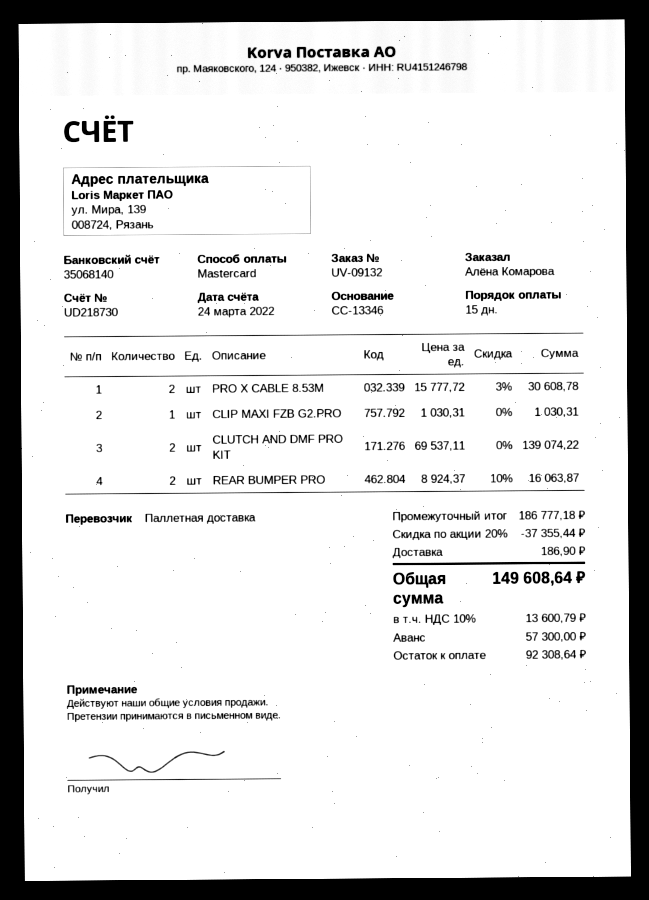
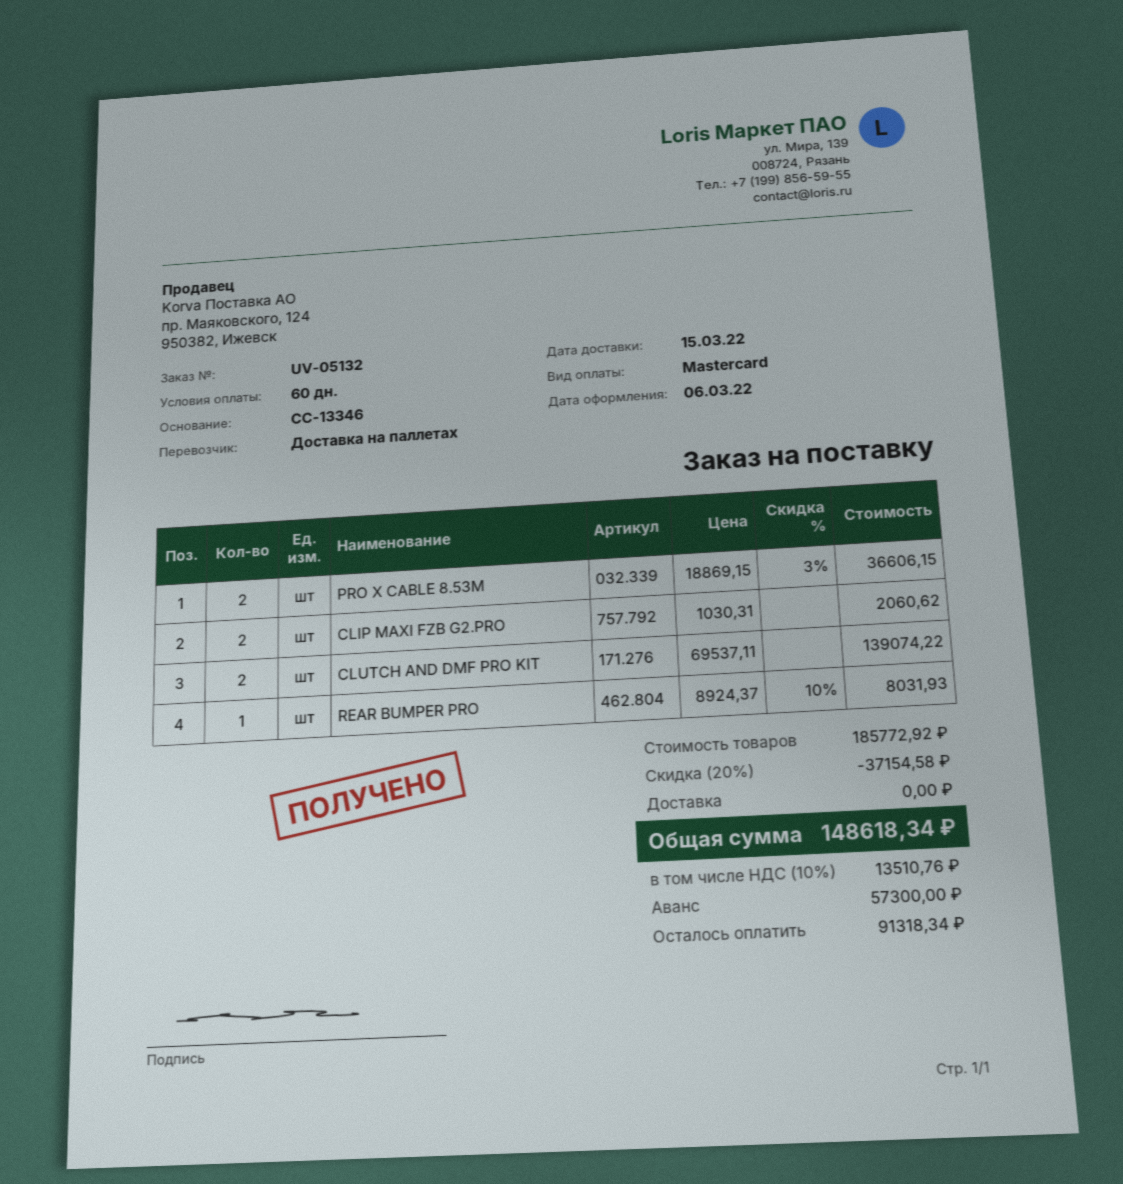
order number: UV-09132 -> UV-05132
payment terms: 15 days -> 60 days
PRO X CABLE 8.53M: 2 x 15777.72 - 3% = 30608.78 -> 2 x 18869.15 - 3% = 36606.15
CLIP MAXI FZB G2.PRO: 1 x 1030.31 = 1030.31 -> 2 x 1030.31 = 2060.62
REAR BUMPER PRO: 2 x 8924.37 - 10% = 16063.87 -> 1 x 8924.37 - 10% = 8031.93
subtotal: 186777.18 -> 185772.92
discount: 20% = 37355.44 -> 20% = 37154.58
shipping: 186.90 -> 0.00
tax: 10% = 13600.79 -> 10% = 13510.76
total: 149608.64 -> 148618.34
balance: 92308.64 -> 91318.34

